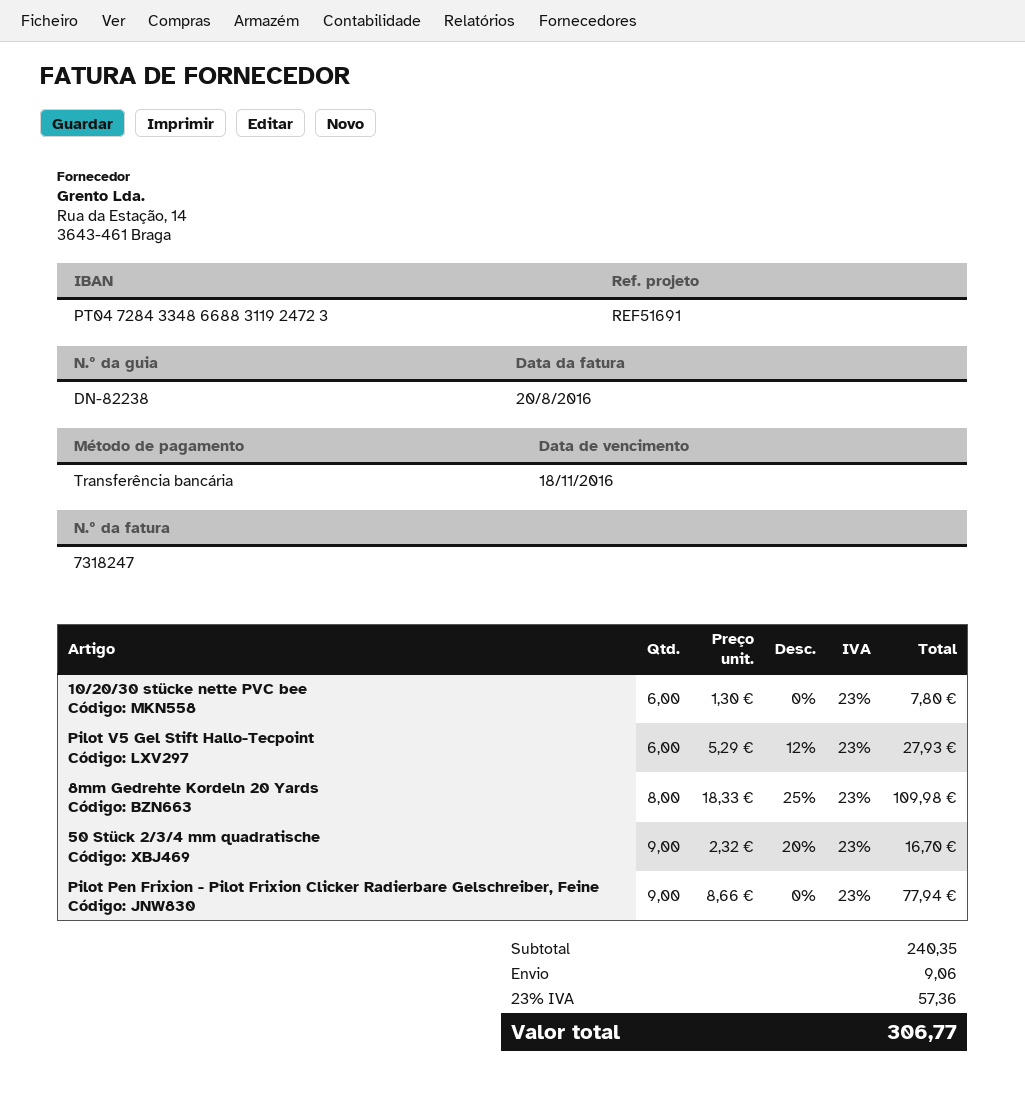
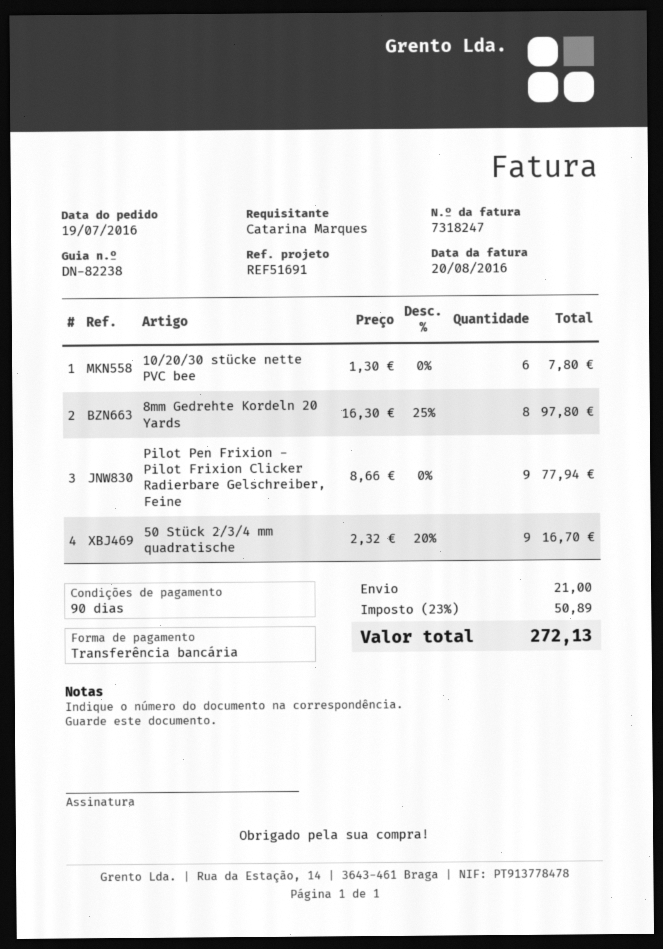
Pilot V5 Gel Stift Hallo-Tecpoint: 6 x 5.29 - 12% = 27.93 -> none
8mm Gedrehte Kordeln 20 Yards: 8 x 18.33 - 25% = 109.98 -> 8 x 16.30 - 25% = 97.80
shipping: 9.06 -> 21.00
tax: 23% = 57.36 -> 23% = 50.89
total: 306.77 -> 272.13

